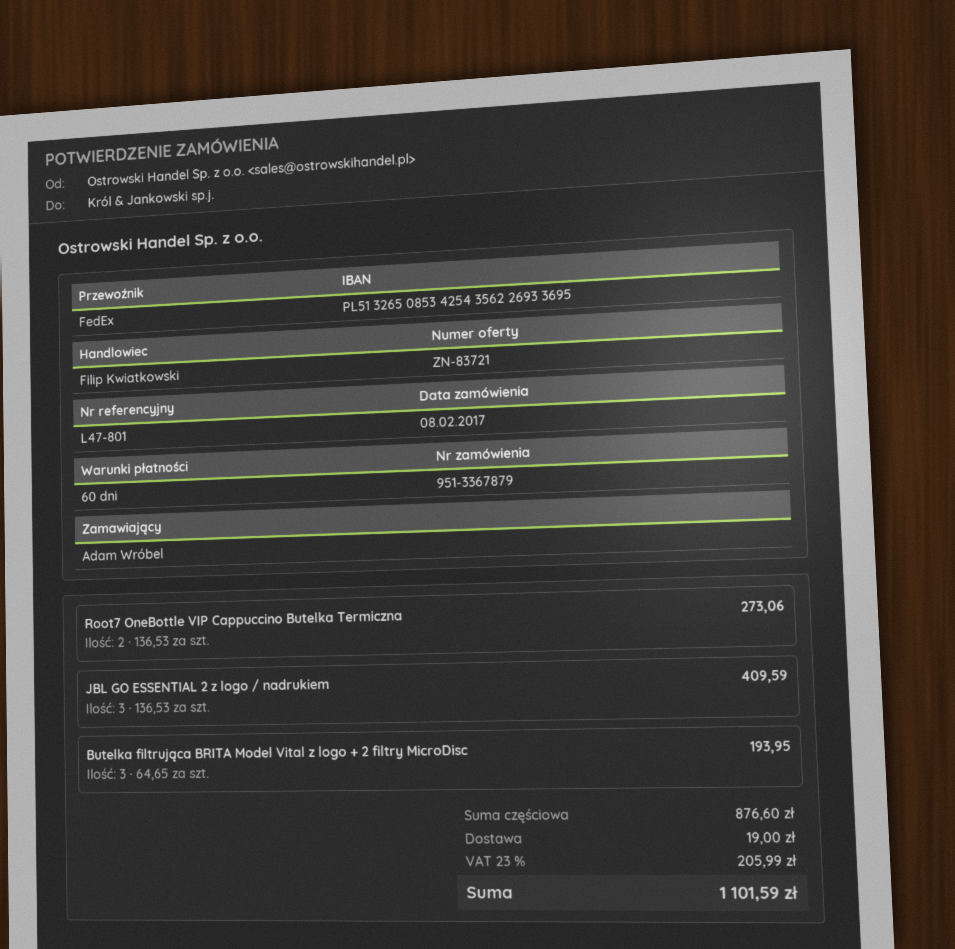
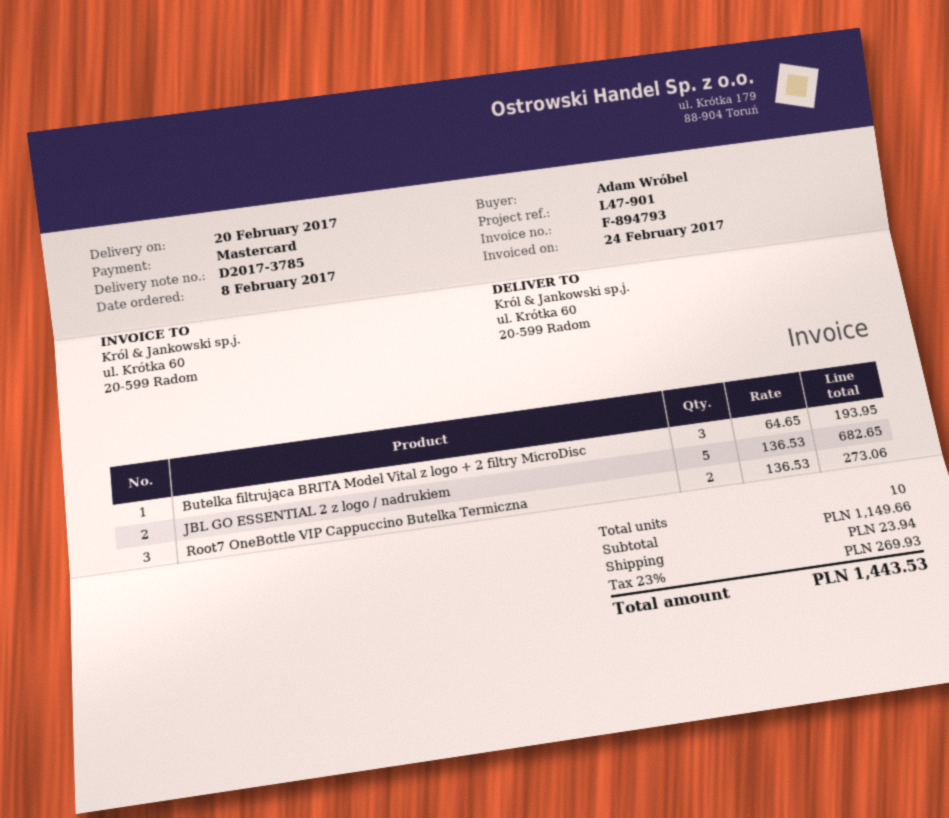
reference: L47-801 -> L47-901
JBL GO ESSENTIAL 2 z logo / nadrukiem: 3 x 136.53 = 409.59 -> 5 x 136.53 = 682.65
subtotal: 876.60 -> 1149.66
shipping: 19.00 -> 23.94
tax: 23% = 205.99 -> 23% = 269.93
total: 1101.59 -> 1443.53

